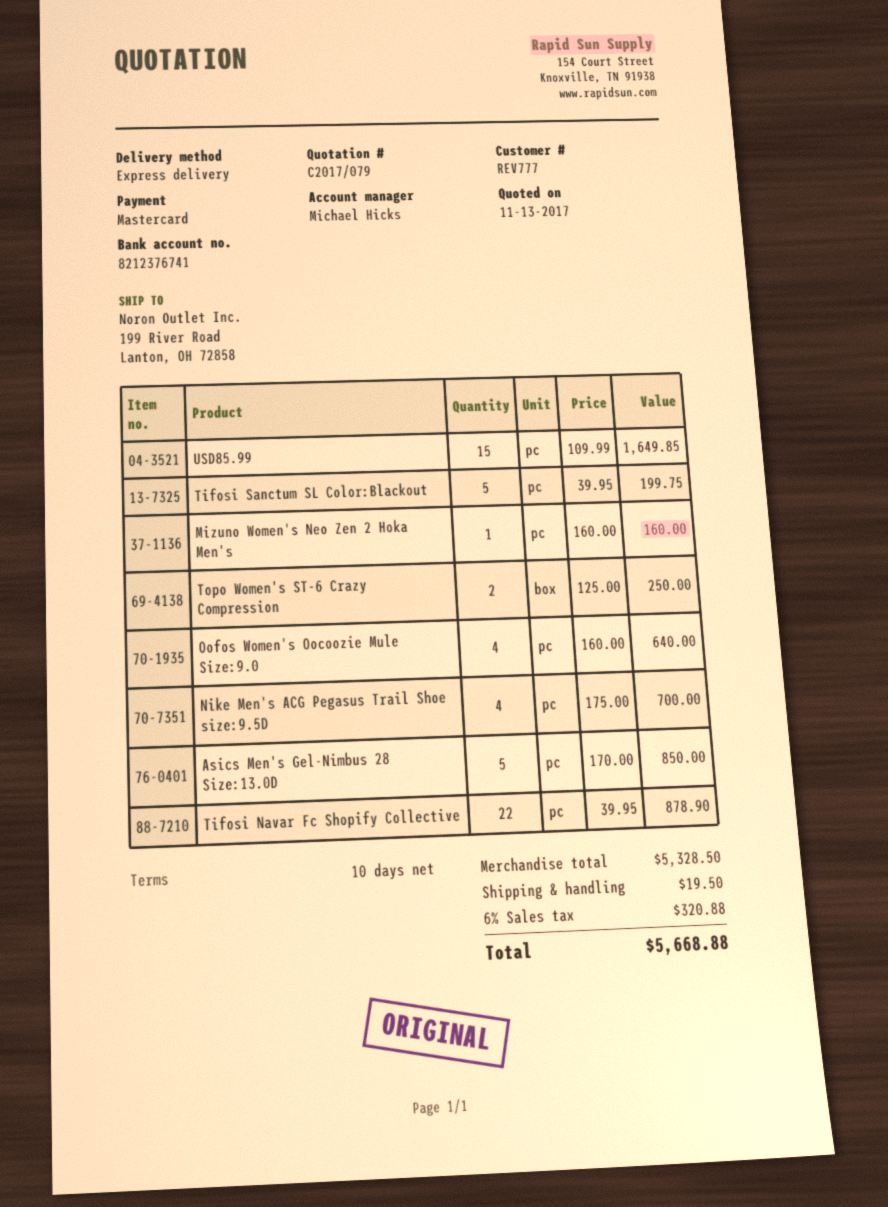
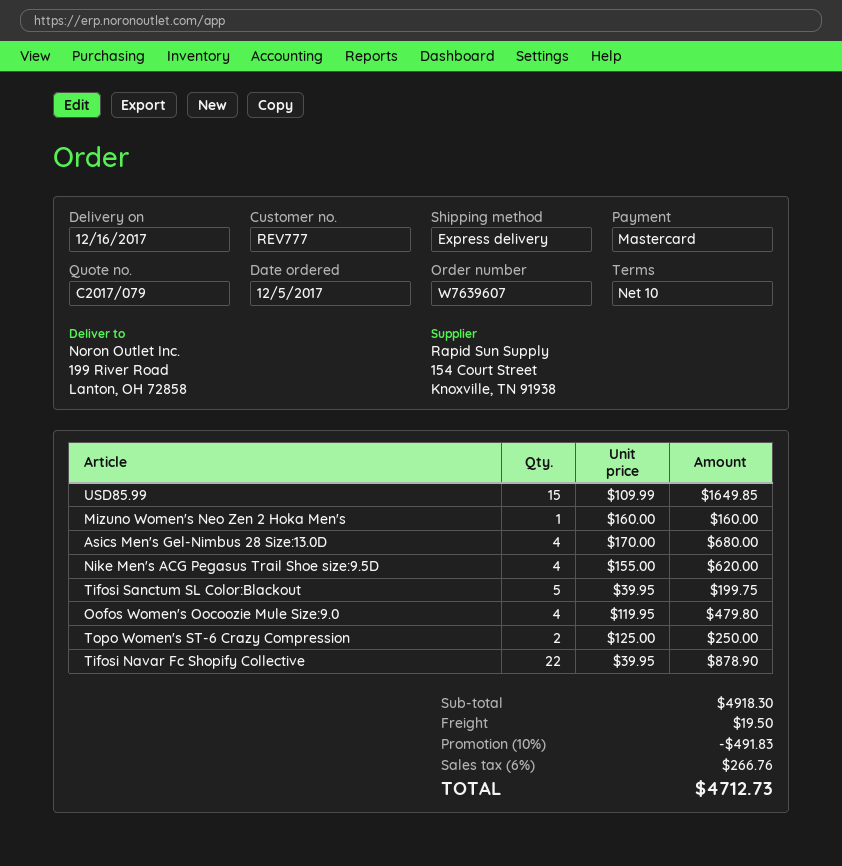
Oofos Women's Oocoozie Mule Size:9.0: 4 x 160.00 = 640.00 -> 4 x 119.95 = 479.80
Nike Men's ACG Pegasus Trail Shoe size:9.5D: 4 x 175.00 = 700.00 -> 4 x 155.00 = 620.00
Asics Men's Gel-Nimbus 28 Size:13.0D: 5 x 170.00 = 850.00 -> 4 x 170.00 = 680.00
subtotal: 5328.50 -> 4918.30
discount: none -> 10% = 491.83
tax: 6% = 320.88 -> 6% = 266.76
total: 5668.88 -> 4712.73

